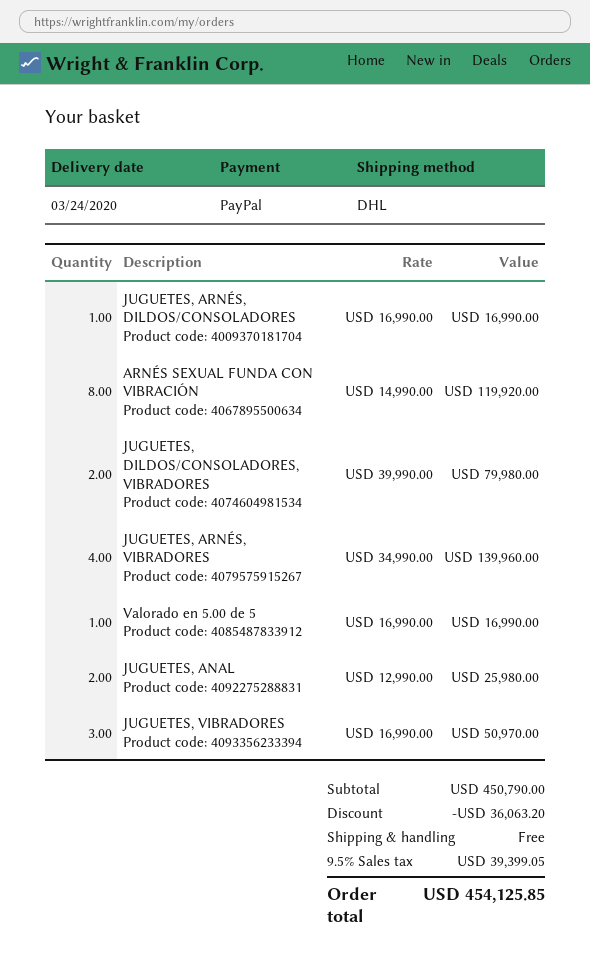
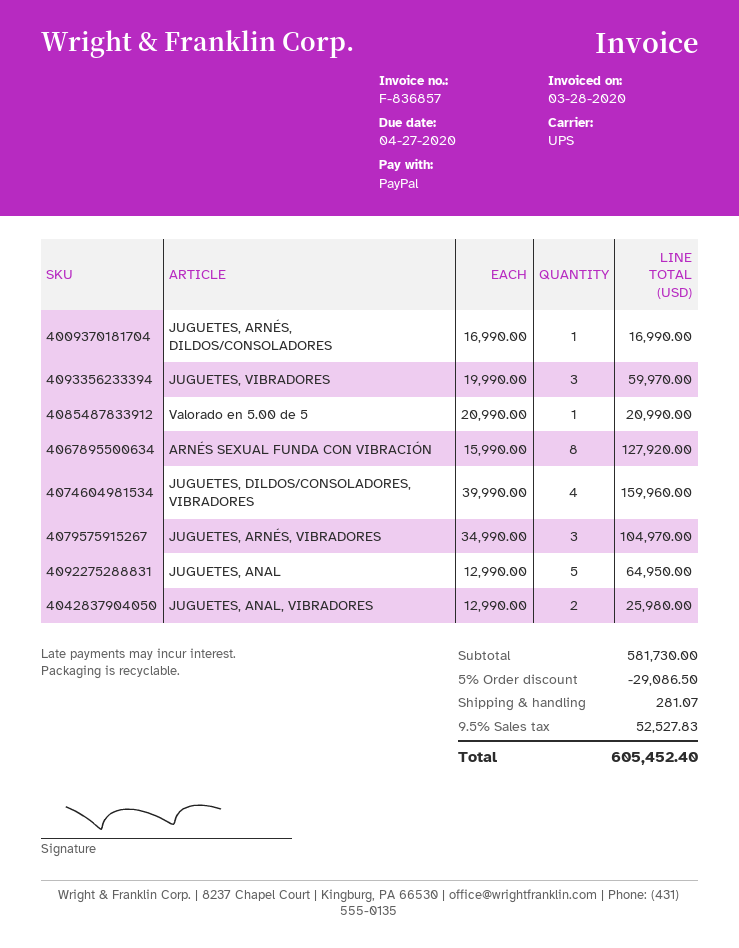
shipping method: DHL -> UPS
ARNÉS SEXUAL FUNDA CON VIBRACIÓN: 8 x 14990.00 = 119920.00 -> 8 x 15990.00 = 127920.00
JUGUETES, DILDOS/CONSOLADORES, VIBRADORES: 2 x 39990.00 = 79980.00 -> 4 x 39990.00 = 159960.00
JUGUETES, ARNÉS, VIBRADORES: 4 x 34990.00 = 139960.00 -> 3 x 34990.00 = 104970.00
Valorado en 5.00 de 5: 1 x 16990.00 = 16990.00 -> 1 x 20990.00 = 20990.00
JUGUETES, ANAL: 2 x 12990.00 = 25980.00 -> 5 x 12990.00 = 64950.00
JUGUETES, VIBRADORES: 3 x 16990.00 = 50970.00 -> 3 x 19990.00 = 59970.00
JUGUETES, ANAL, VIBRADORES: none -> 2 x 12990.00 = 25980.00
subtotal: 450790.00 -> 581730.00
discount: 36063.20 -> 29086.50
shipping: 0.00 -> 281.07
tax: 9.5% = 39399.05 -> 9.5% = 52527.83
total: 454125.85 -> 605452.40

